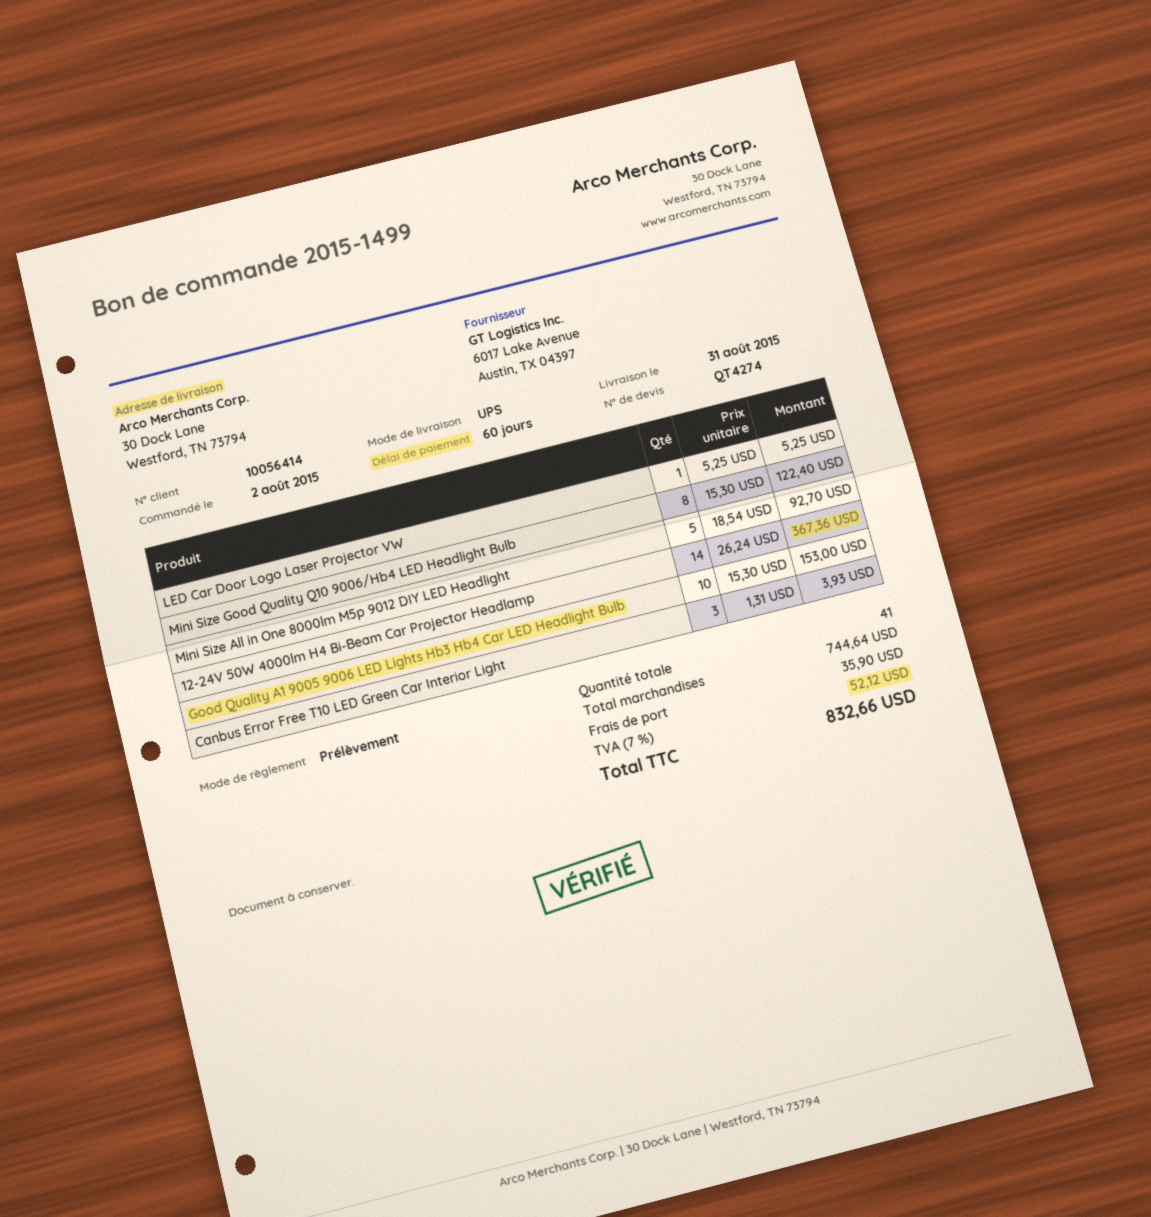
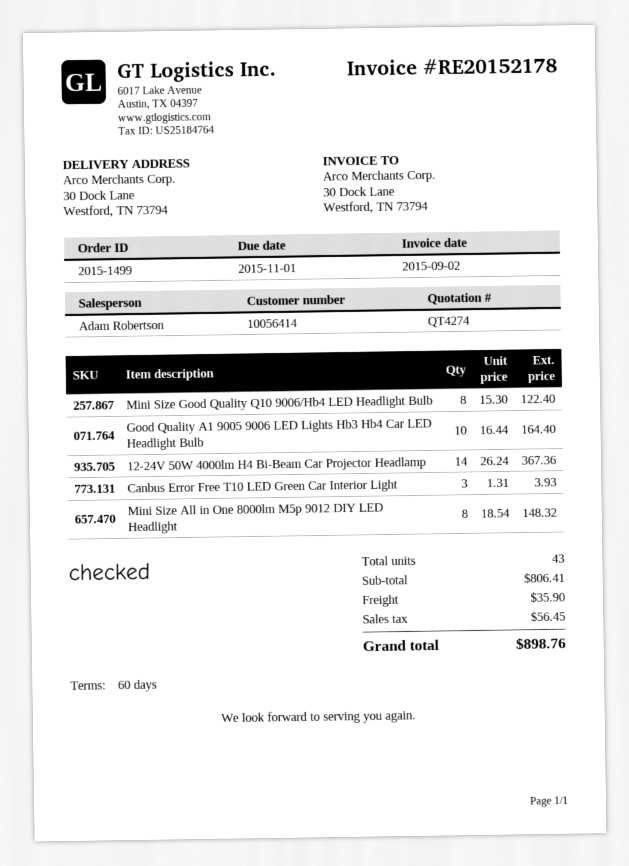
LED Car Door Logo Laser Projector VW: 1 x 5.25 = 5.25 -> none
Mini Size All in One 8000lm M5p 9012 DIY LED Headlight: 5 x 18.54 = 92.70 -> 8 x 18.54 = 148.32
Good Quality A1 9005 9006 LED Lights Hb3 Hb4 Car LED Headlight Bulb: 10 x 15.30 = 153.00 -> 10 x 16.44 = 164.40
total quantity: 41 -> 43
subtotal: 744.64 -> 806.41
tax: 52.12 -> 56.45
total: 832.66 -> 898.76

